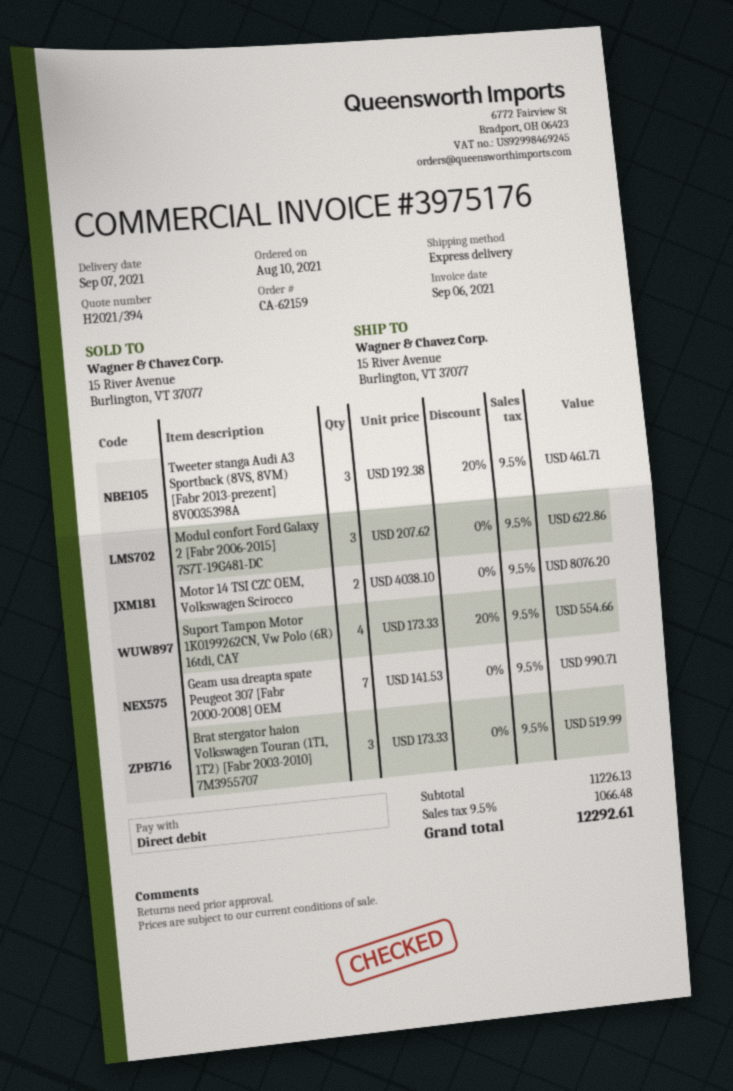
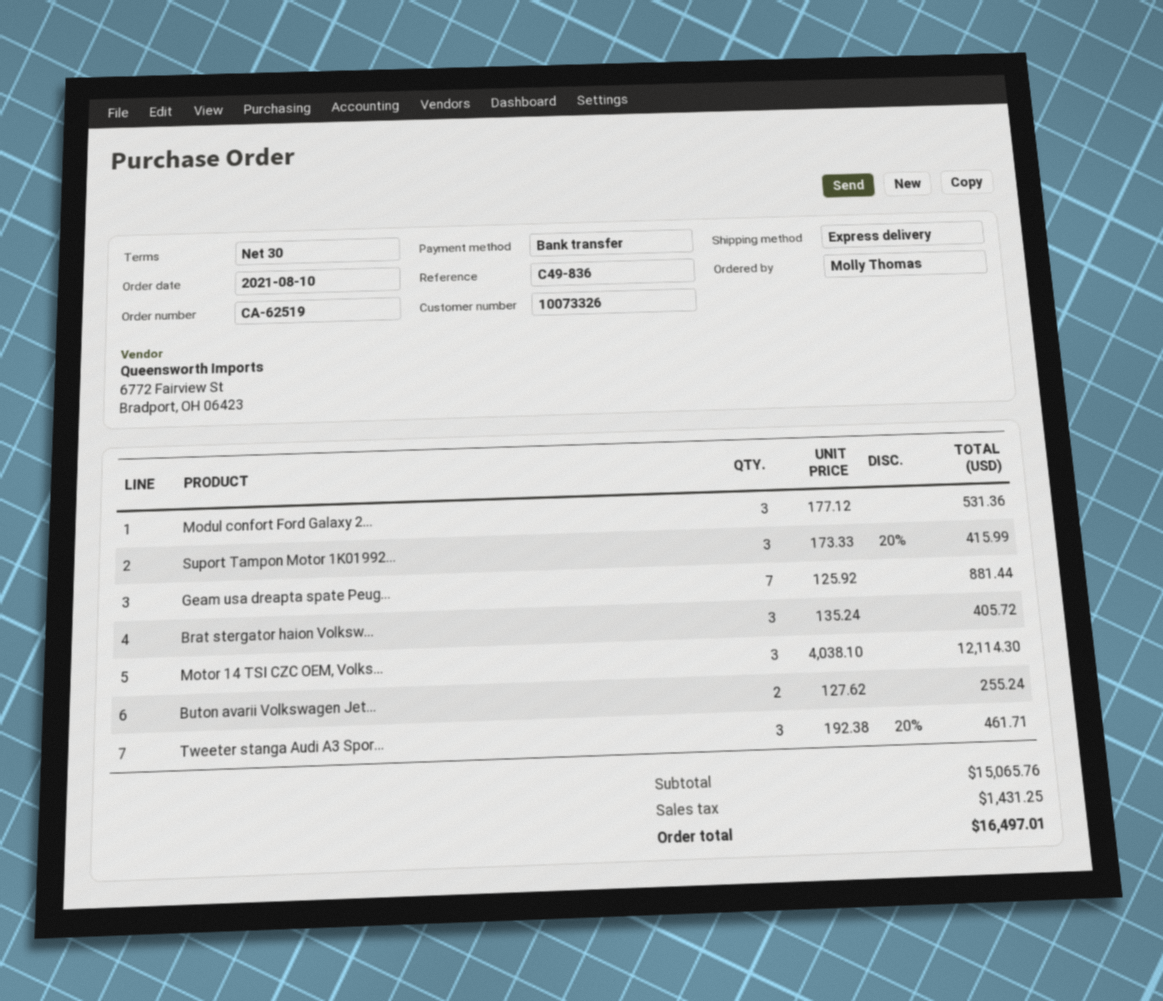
order number: CA-62159 -> CA-62519
payment method: direct debit -> bank transfer
Modul confort Ford Galaxy 2 [Fabr 2006-2015] 7S7T-19G481-DC: 3 x 207.62 = 622.86 -> 3 x 177.12 = 531.36
Motor 14 TSI CZC OEM, Volkswagen Scirocco: 2 x 4038.10 = 8076.20 -> 3 x 4038.10 = 12114.30
Suport Tampon Motor 1K0199262CN, Vw Polo (6R) 16tdi, CAY: 4 x 173.33 - 20% = 554.66 -> 3 x 173.33 - 20% = 415.99
Geam usa dreapta spate Peugeot 307 [Fabr 2000-2008] OEM: 7 x 141.53 = 990.71 -> 7 x 125.92 = 881.44
Brat stergator haion Volkswagen Touran (1T1, 1T2) [Fabr 2003-2010] 7M3955707: 3 x 173.33 = 519.99 -> 3 x 135.24 = 405.72
Buton avarii Volkswagen Jet...: none -> 2 x 127.62 = 255.24
subtotal: 11226.13 -> 15065.76
tax: 1066.48 -> 1431.25
total: 12292.61 -> 16497.01

